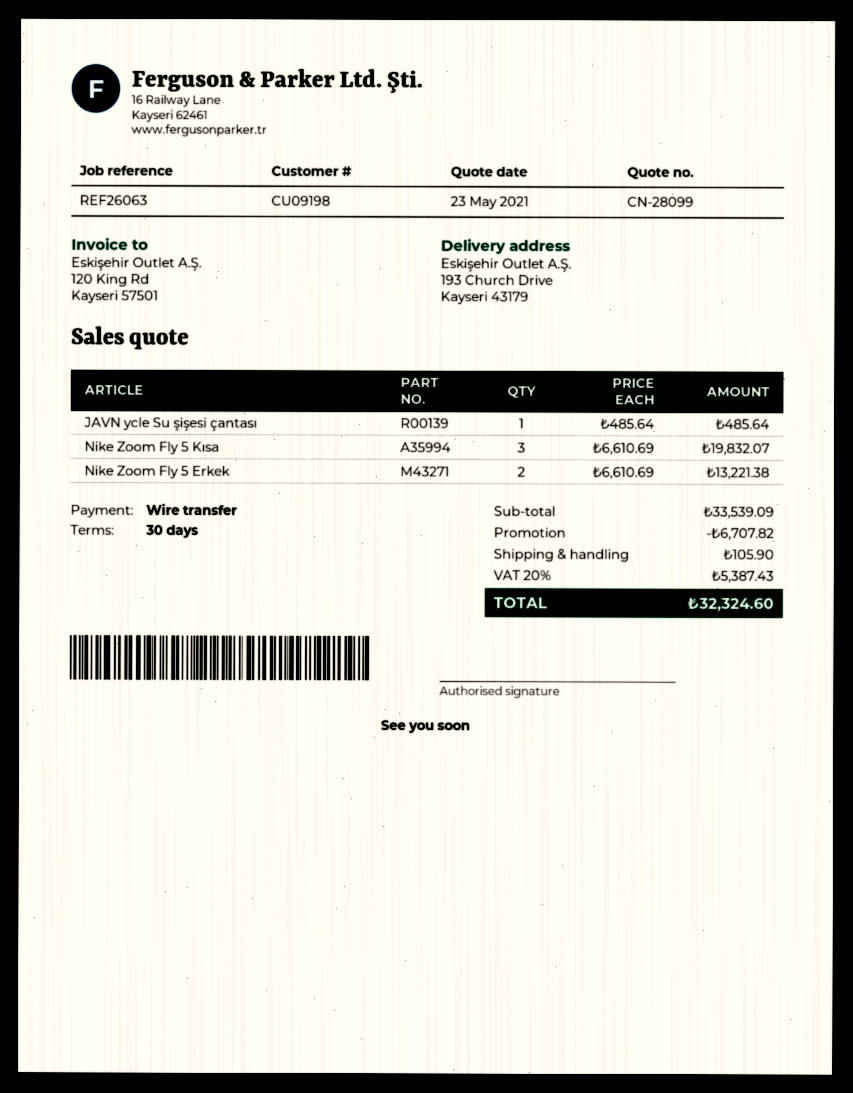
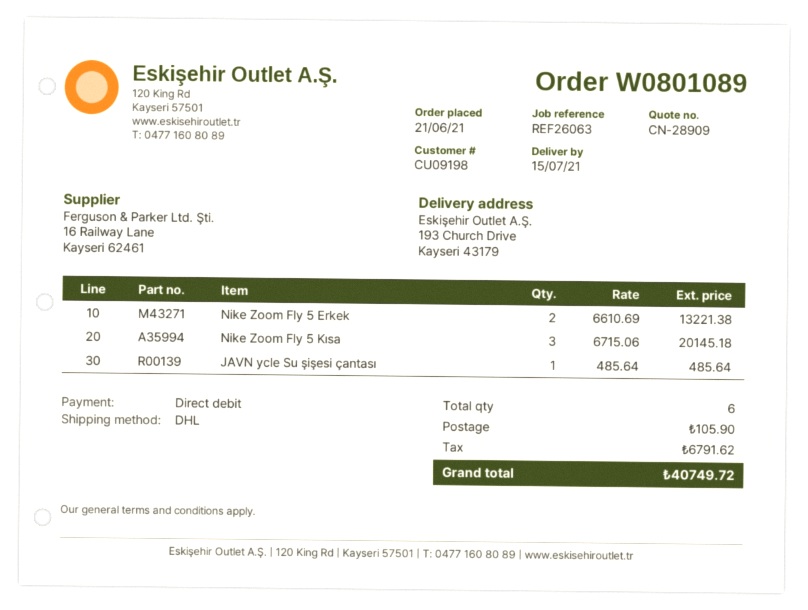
quote number: CN-28099 -> CN-28909
payment method: bank transfer -> direct debit
Nike Zoom Fly 5 Kısa: 3 x 6610.69 = 19832.07 -> 3 x 6715.06 = 20145.18
discount: 6707.82 -> none
tax: 5387.43 -> 6791.62
total: 32324.60 -> 40749.72

